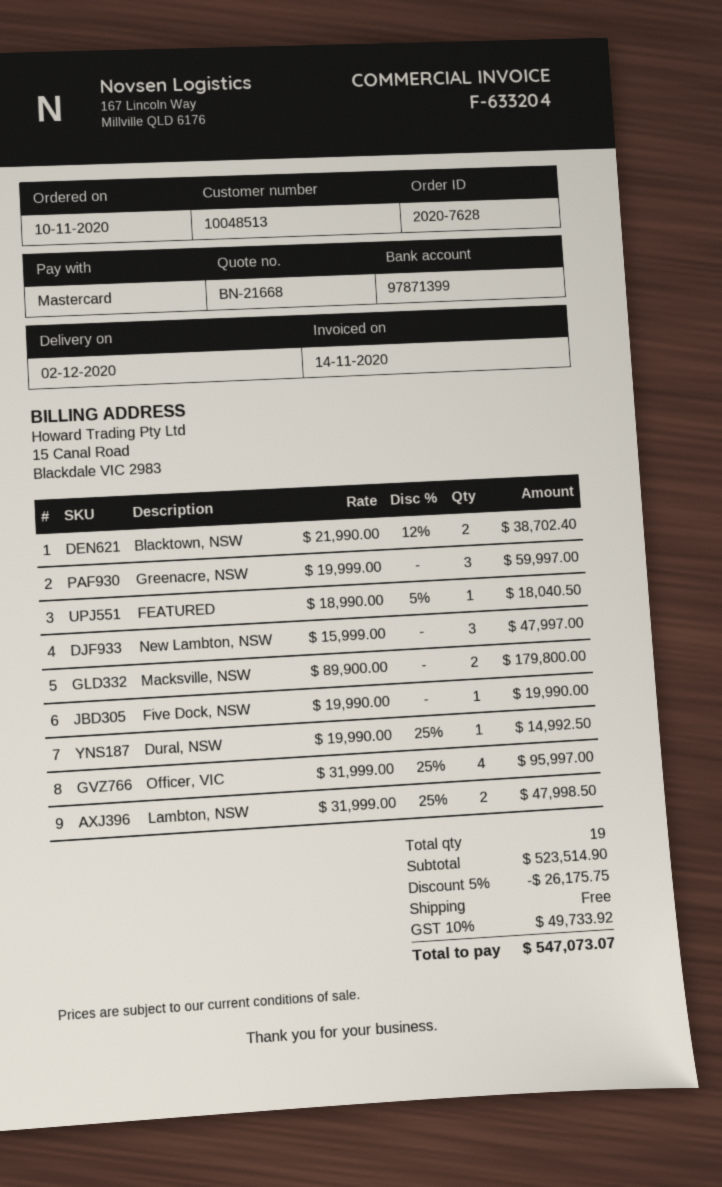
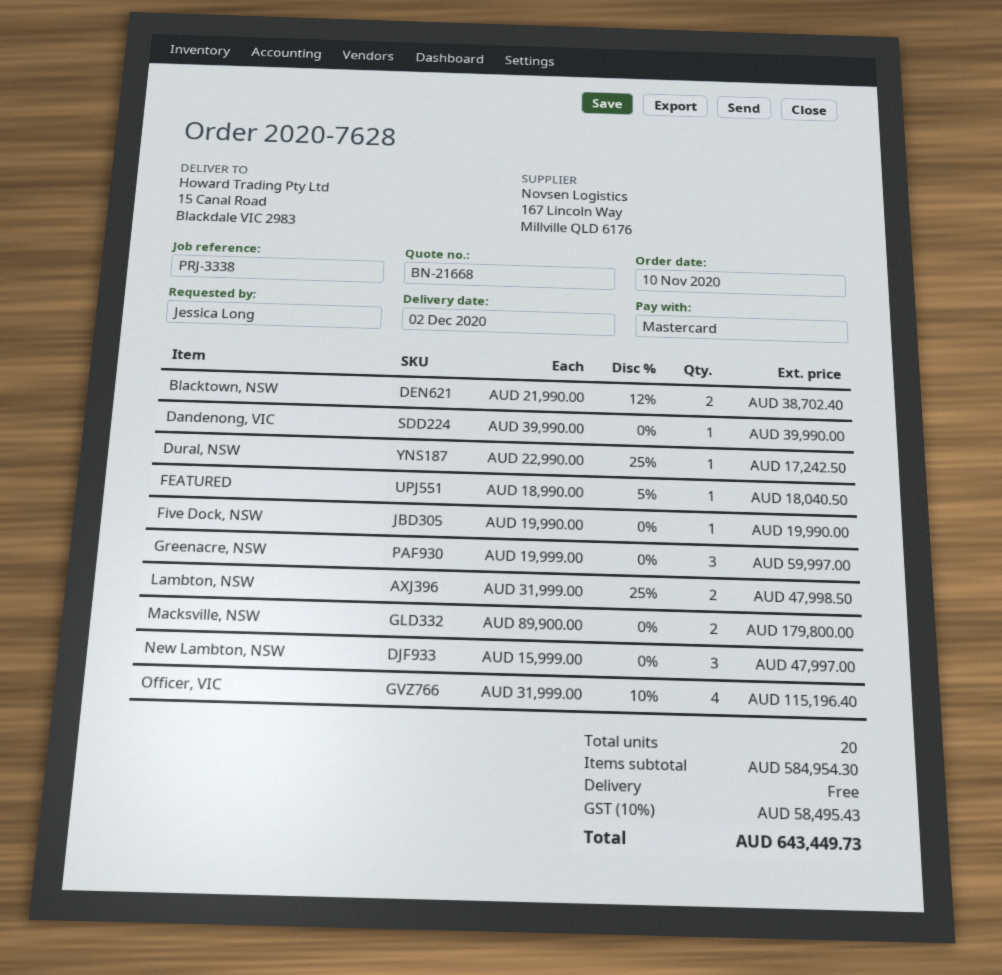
Dural, NSW: 1 x 19990.00 - 25% = 14992.50 -> 1 x 22990.00 - 25% = 17242.50
Officer, VIC: 4 x 31999.00 - 25% = 95997.00 -> 4 x 31999.00 - 10% = 115196.40
Dandenong, VIC: none -> 1 x 39990.00 = 39990.00
total quantity: 19 -> 20
subtotal: 523514.90 -> 584954.30
discount: 5% = 26175.75 -> none
tax: 10% = 49733.92 -> 10% = 58495.43
total: 547073.07 -> 643449.73

